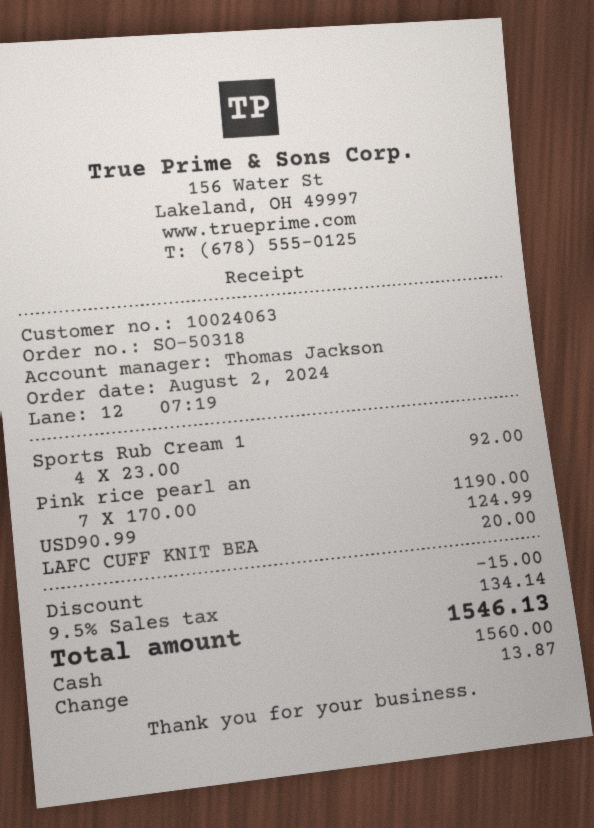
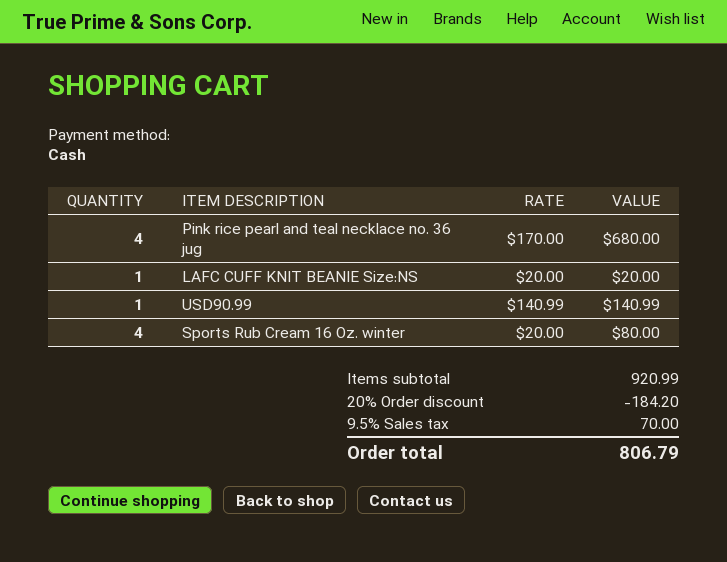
Sports Rub Cream 1: 4 x 23.00 = 92.00 -> 4 x 20.00 = 80.00
Pink rice pearl an: 7 x 170.00 = 1190.00 -> 4 x 170.00 = 680.00
USD90.99: 1 x 124.99 = 124.99 -> 1 x 140.99 = 140.99
discount: 15.00 -> 184.20
tax: 9.5% = 134.14 -> 9.5% = 70.00
total: 1546.13 -> 806.79

